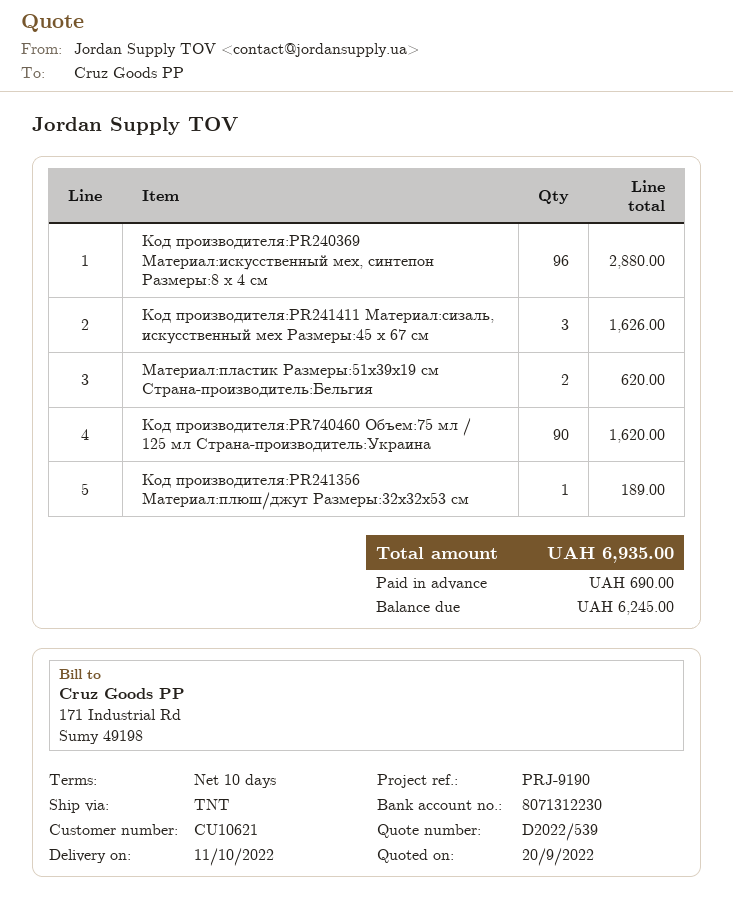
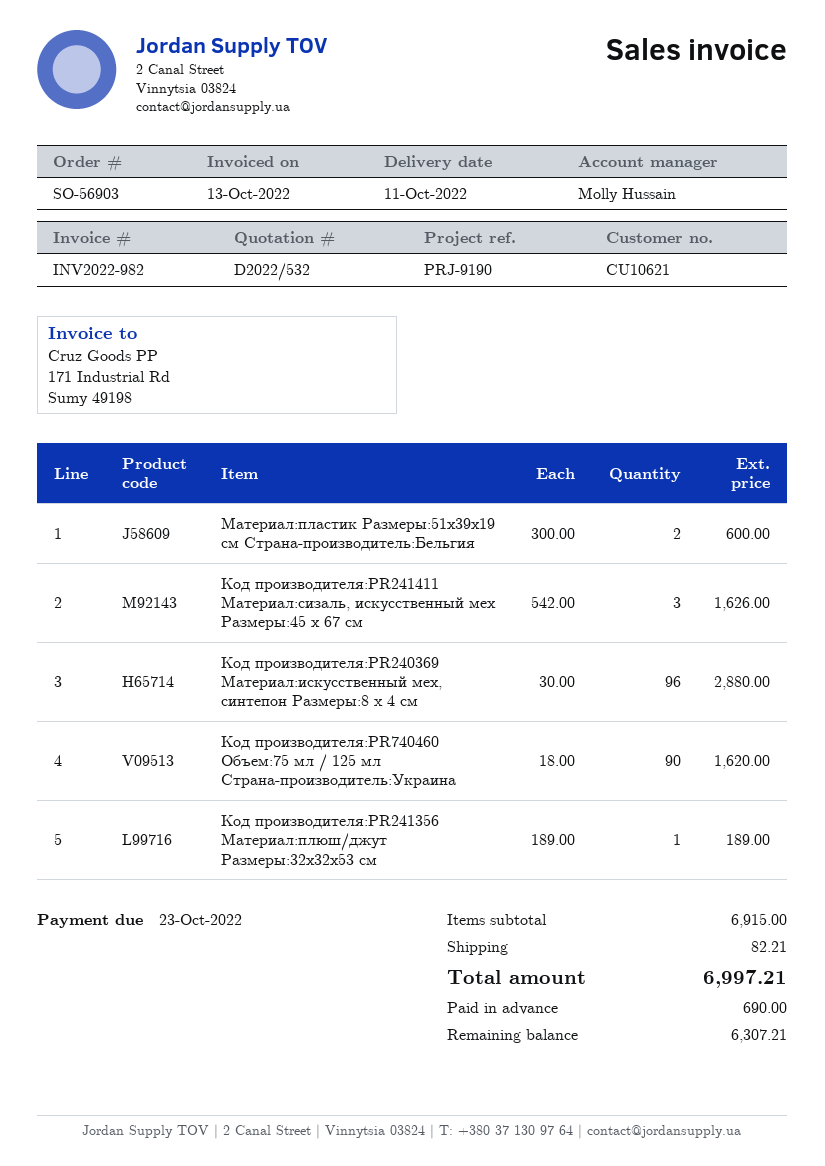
quote number: D2022/539 -> D2022/532
Материал:пластик Размеры:51х39х19 см Страна-производитель:Бельгия: 2 for 620.00 -> 2 for 600.00
shipping: none -> 82.21
total: 6935.00 -> 6997.21
balance: 6245.00 -> 6307.21

